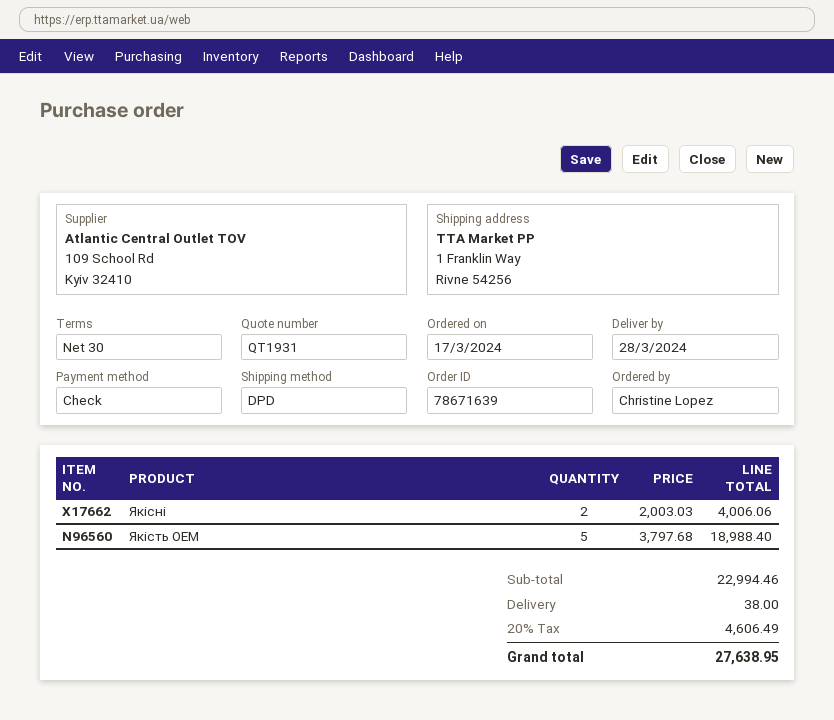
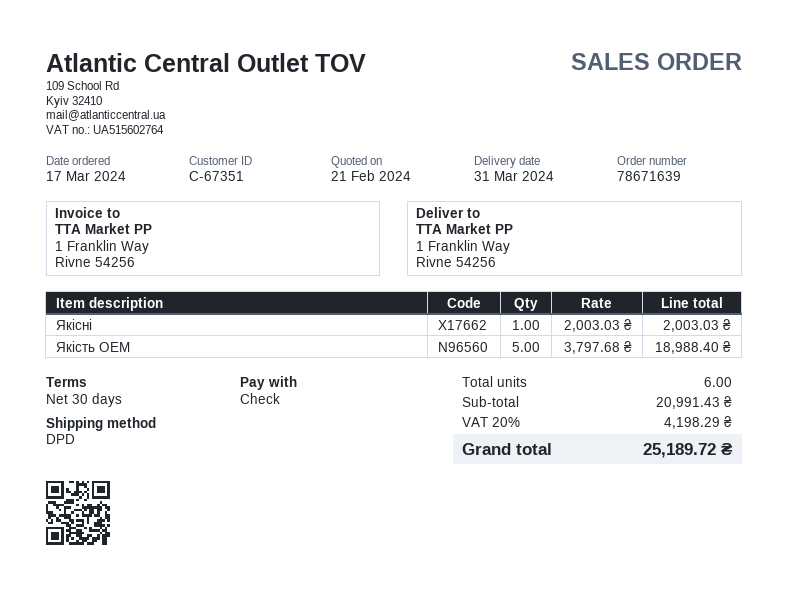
delivery date: 2024-03-28 -> 2024-03-31
Якісні: 2 x 2003.03 = 4006.06 -> 1 x 2003.03 = 2003.03
subtotal: 22994.46 -> 20991.43
shipping: 38.00 -> none
tax: 20% = 4606.49 -> 20% = 4198.29
total: 27638.95 -> 25189.72

